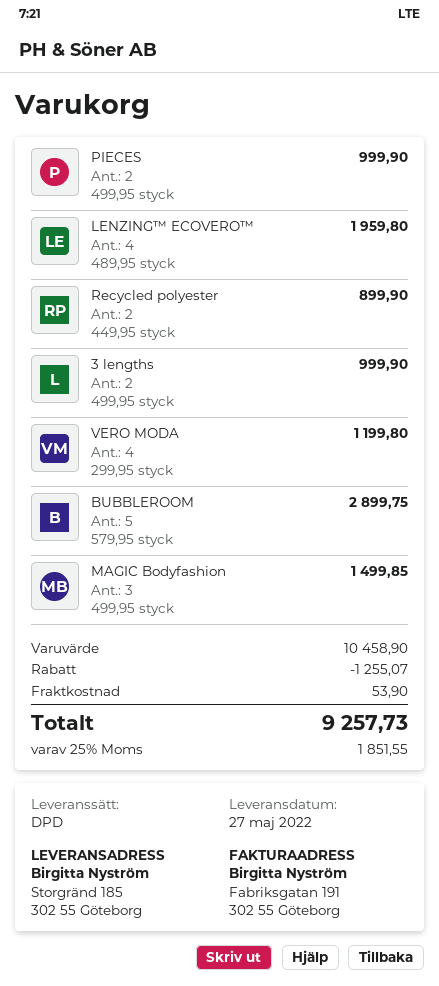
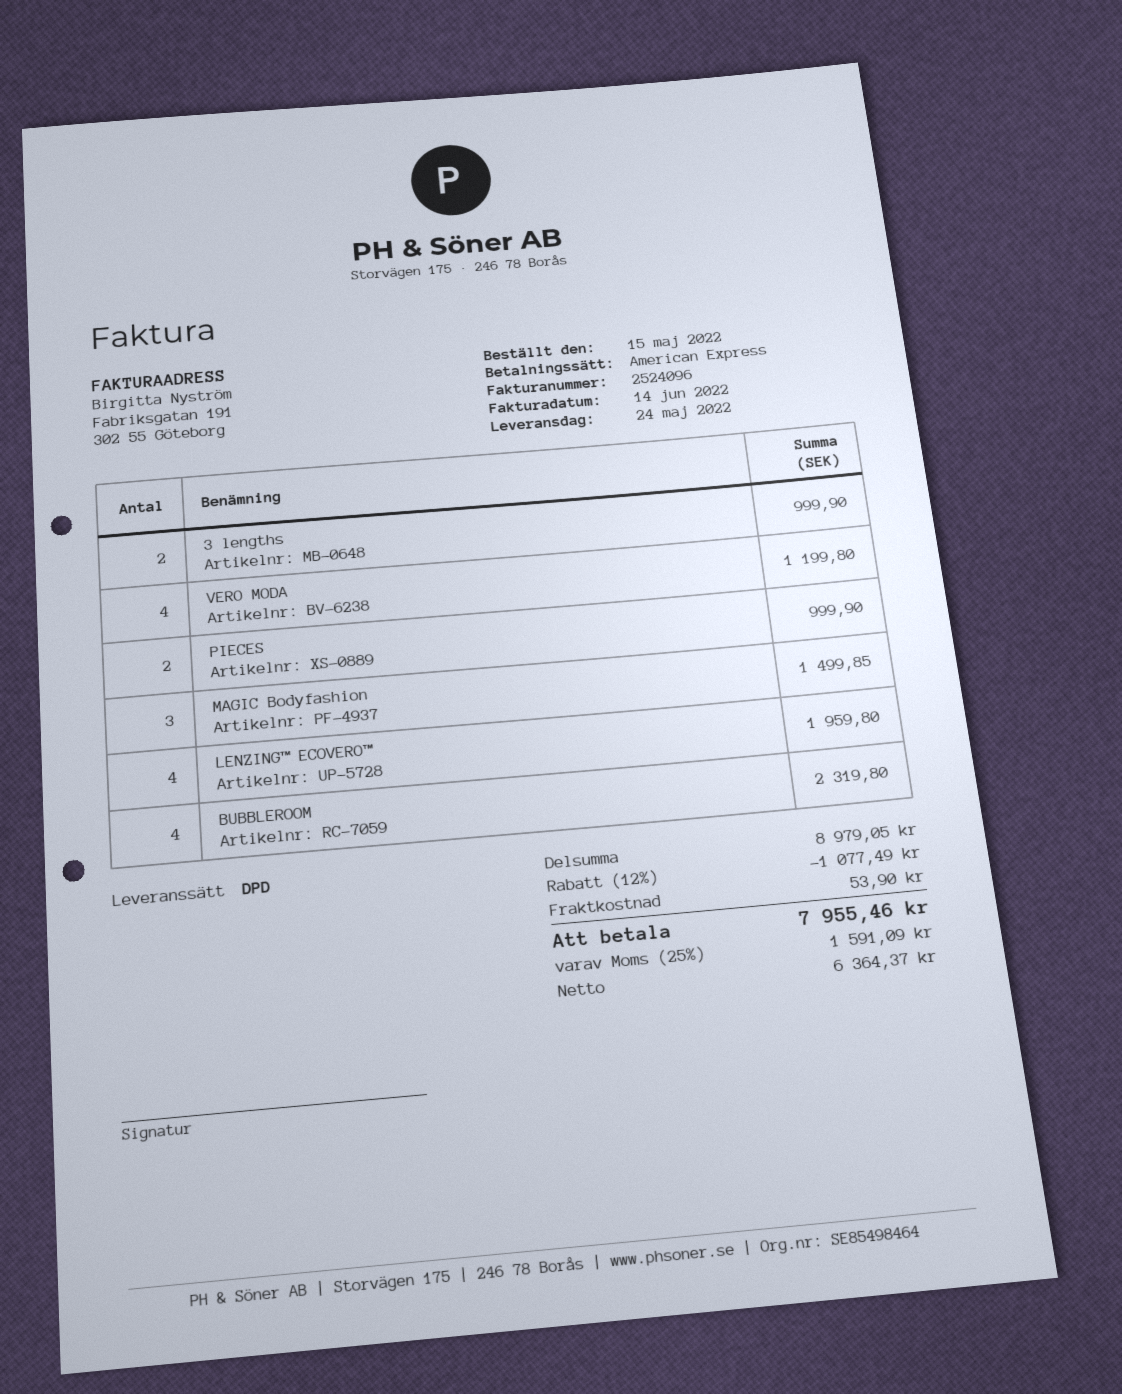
delivery date: 2022-05-27 -> 2022-05-24
Recycled polyester: 2 for 899.90 -> none
BUBBLEROOM: 5 for 2899.75 -> 4 for 2319.80
subtotal: 10458.90 -> 8979.05
discount: 1255.07 -> 1077.49
tax: 25% = 1851.55 -> 25% = 1591.09
total: 9257.73 -> 7955.46

